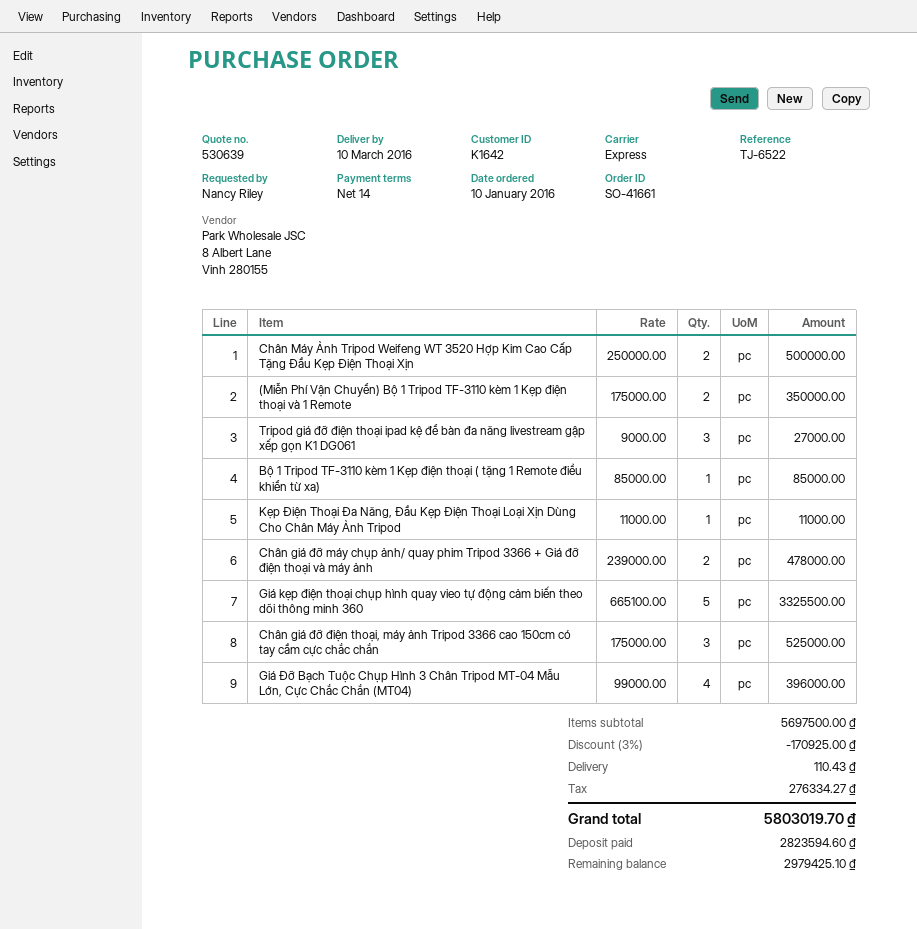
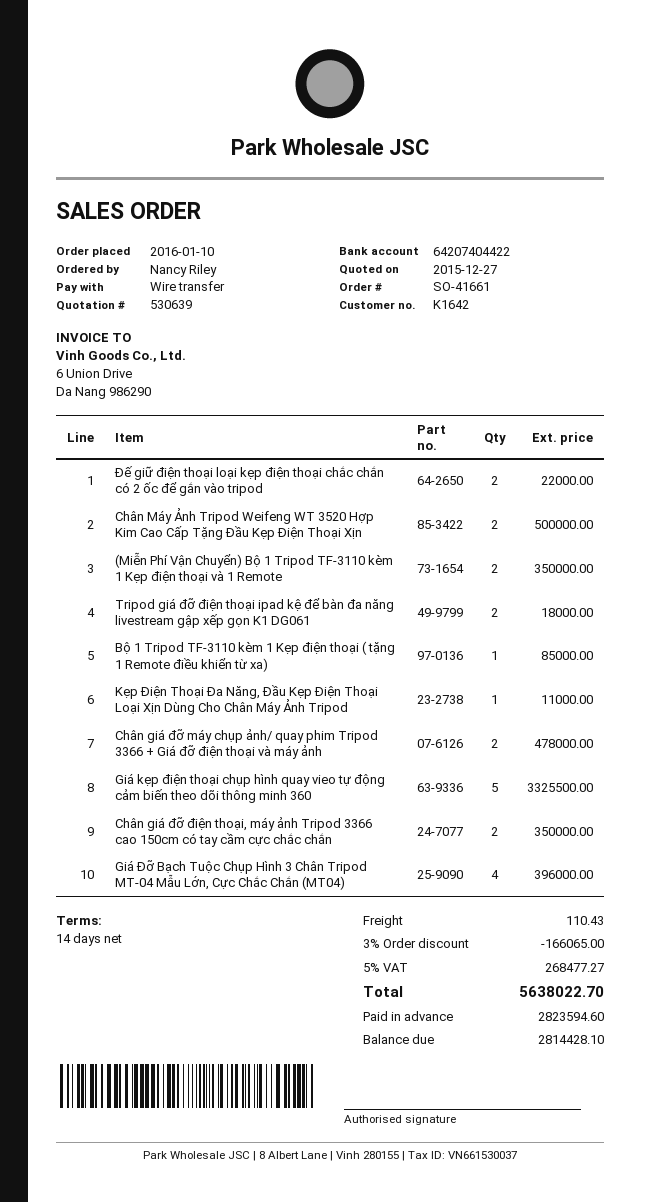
Tripod giá đỡ điện thoại ipad kệ để bàn đa năng livestream gập xếp gọn K1 DG061: 3 for 27000.00 -> 2 for 18000.00
Chân giá đỡ điện thoại, máy ảnh Tripod 3366 cao 150cm có tay cầm cực chắc chắn: 3 for 525000.00 -> 2 for 350000.00
Đế giữ điện thoại loại kẹp điện thoại chắc chắn có 2 ốc để gắn vào tripod: none -> 2 for 22000.00
discount: 3% = 170925.00 -> 3% = 166065.00
tax: 276334.27 -> 268477.27
total: 5803019.70 -> 5638022.70
balance: 2979425.10 -> 2814428.10

